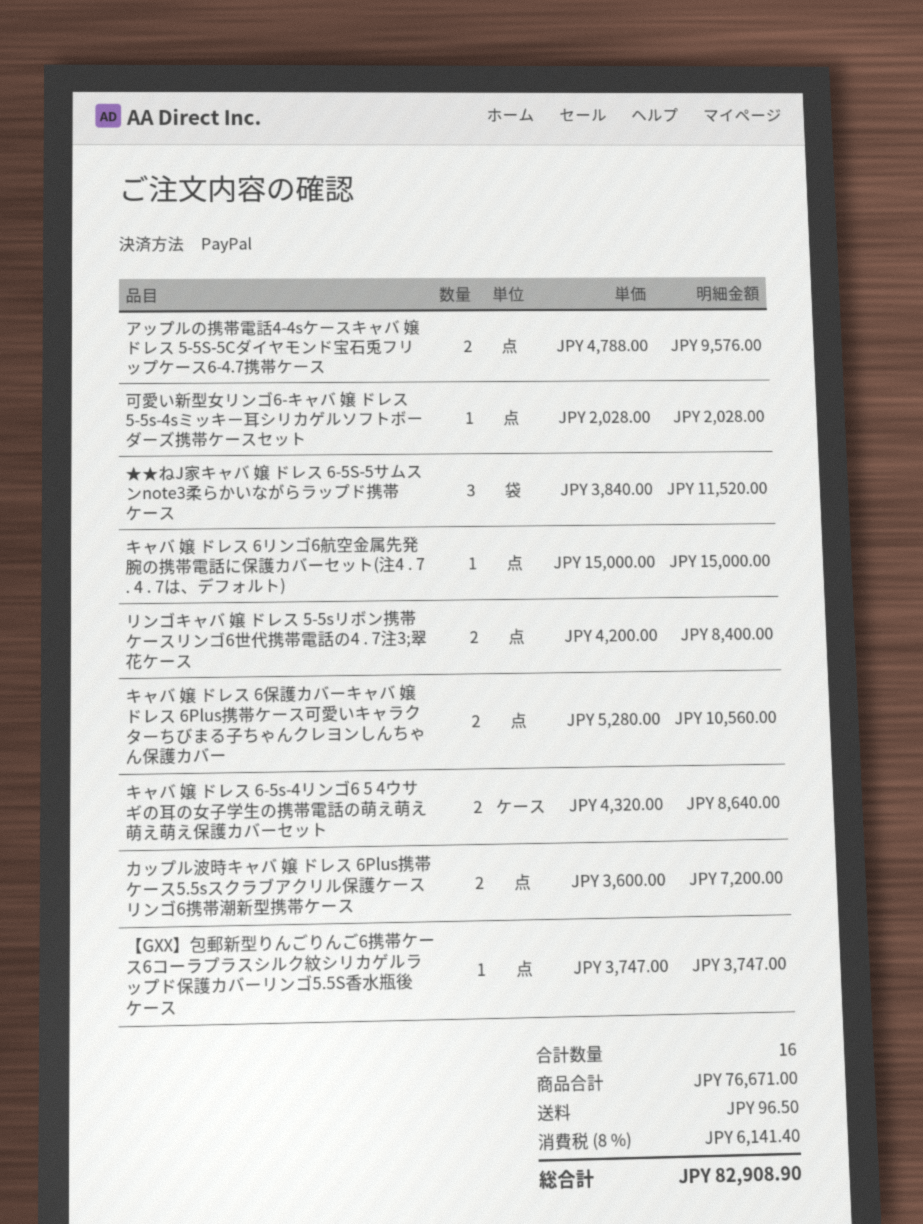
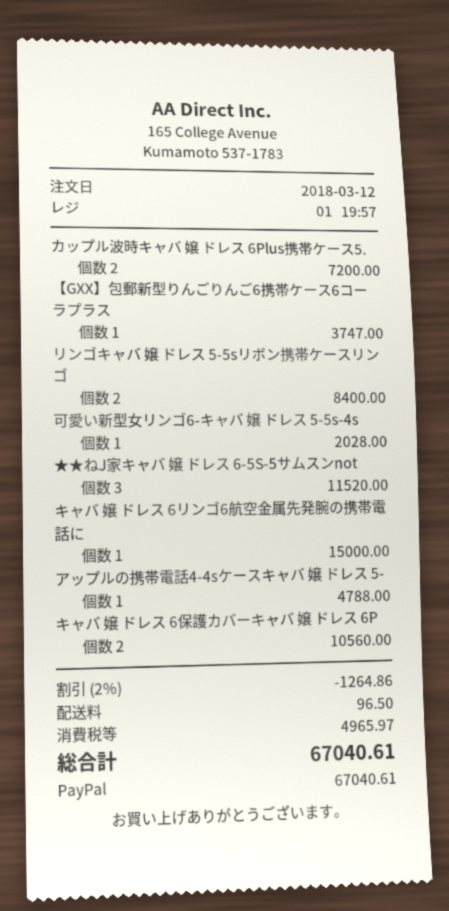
アップルの携帯電話4-4sケースキャバ 嬢 ドレス 5-5S-5Cダイヤモンド宝石兎フリップケース6-4.7携帯ケース: 2 for 9576.00 -> 1 for 4788.00
キャバ 嬢 ドレス 6-5s-4リンゴ6 5 4ウサギの耳の女子学生の携帯電話の萌え萌え萌え萌え保護カバーセット: 2 for 8640.00 -> none
discount: none -> 2% = 1264.86
tax: 6141.40 -> 4965.97
total: 82908.90 -> 67040.61

